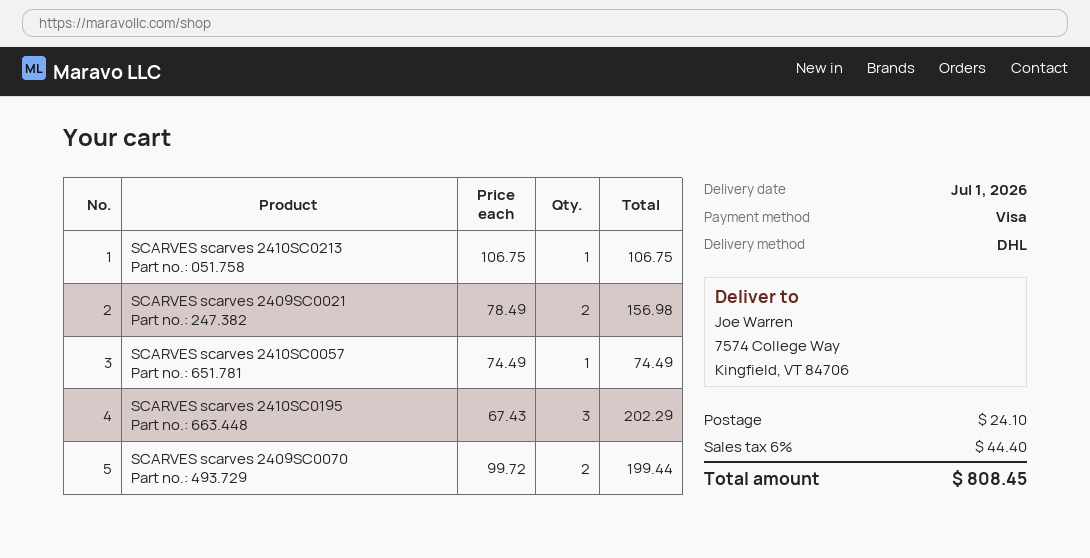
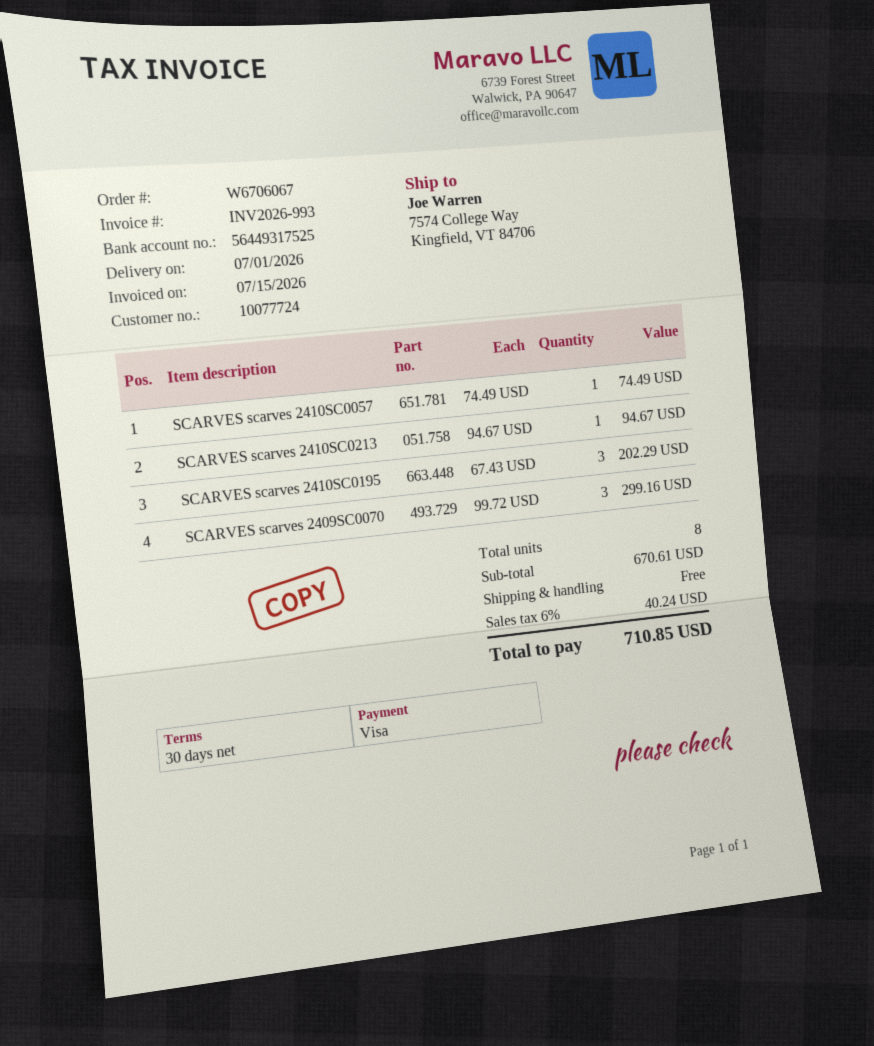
SCARVES scarves 2410SC0213: 1 x 106.75 = 106.75 -> 1 x 94.67 = 94.67
SCARVES scarves 2409SC0021: 2 x 78.49 = 156.98 -> none
SCARVES scarves 2409SC0070: 2 x 99.72 = 199.44 -> 3 x 99.72 = 299.16
shipping: 24.10 -> 0.00
tax: 6% = 44.40 -> 6% = 40.24
total: 808.45 -> 710.85

